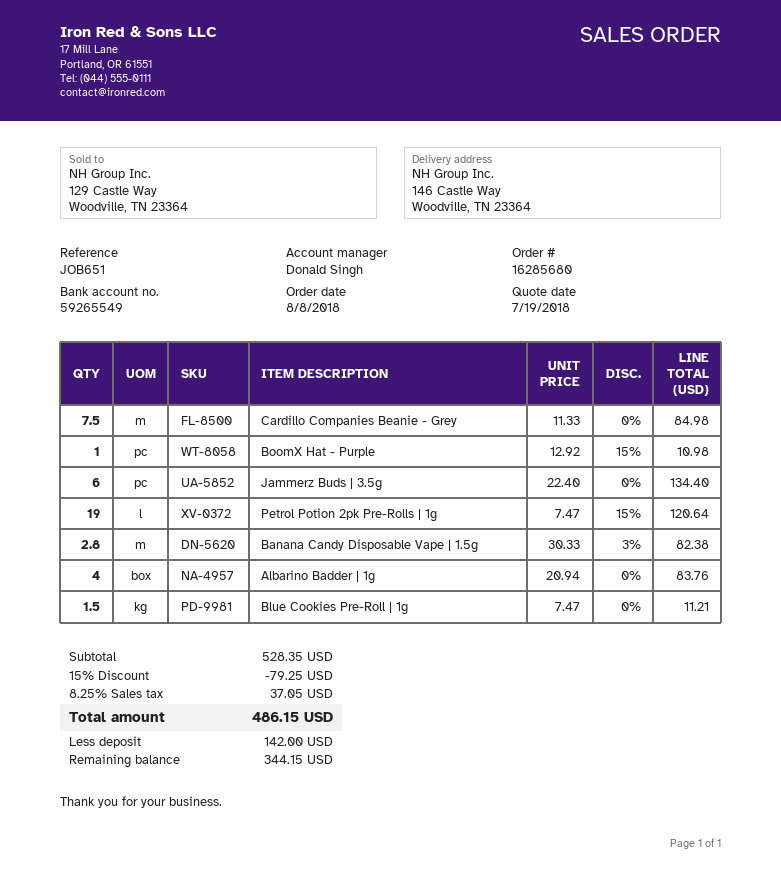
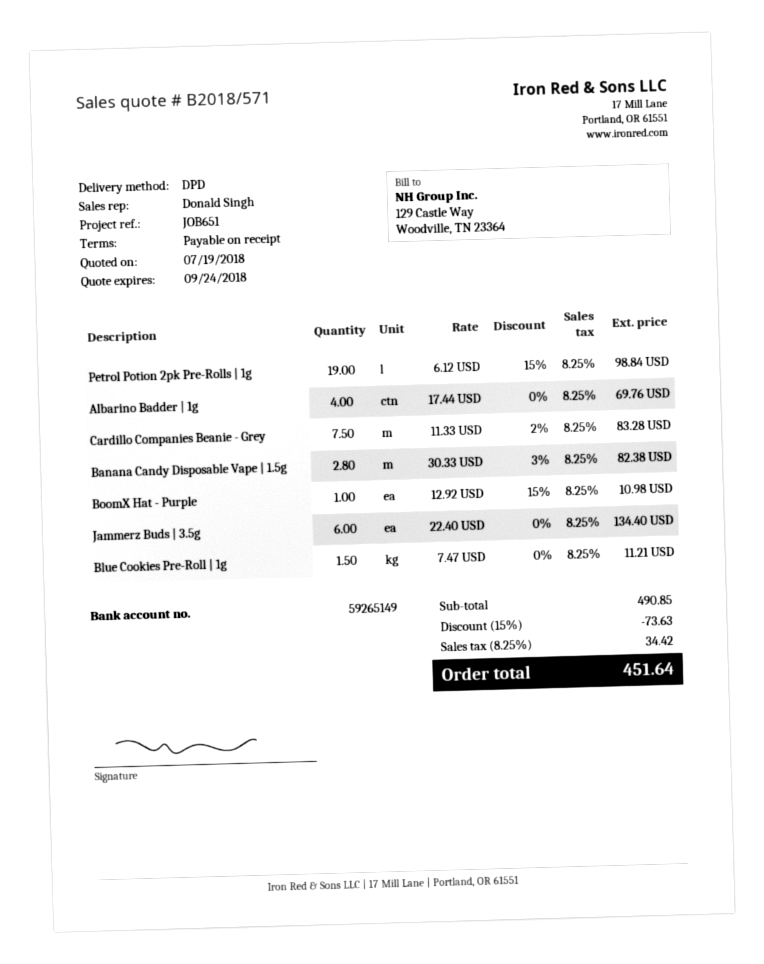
bank account: 59265549 -> 59265149
Cardillo Companies Beanie - Grey: 7.5 x 11.33 = 84.98 -> 7.5 x 11.33 - 2% = 83.28
Petrol Potion 2pk Pre-Rolls | 1g: 19 x 7.47 - 15% = 120.64 -> 19 x 6.12 - 15% = 98.84
Albarino Badder | 1g: 4 x 20.94 = 83.76 -> 4 x 17.44 = 69.76
subtotal: 528.35 -> 490.85
discount: 15% = 79.25 -> 15% = 73.63
tax: 8.25% = 37.05 -> 8.25% = 34.42
total: 486.15 -> 451.64

